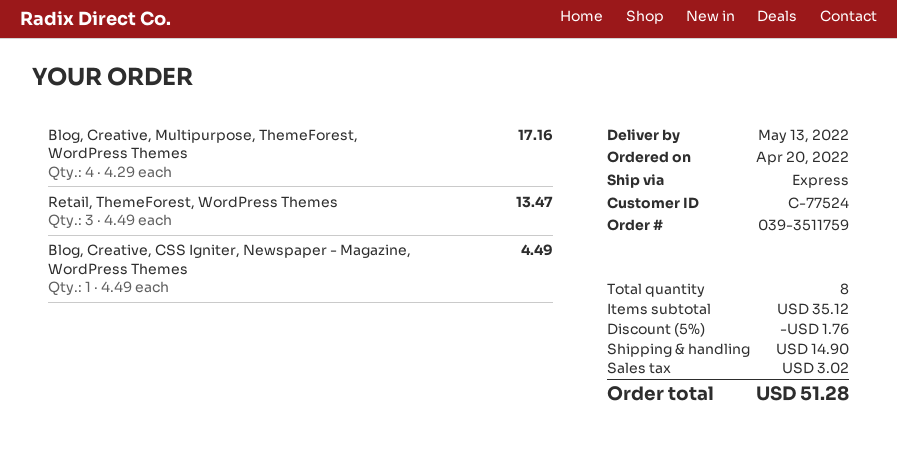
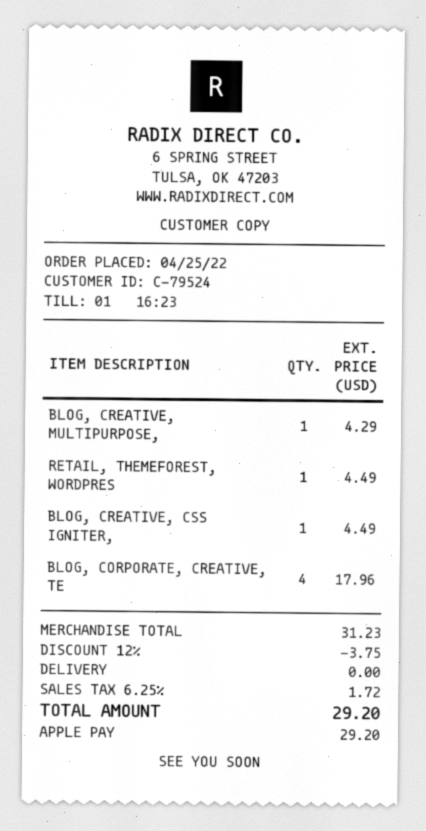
order date: 2022-04-20 -> 2022-04-25
customer number: C-77524 -> C-79524
Blog, Creative, Multipurpose, ThemeForest, WordPress Themes: 4 for 17.16 -> 1 for 4.29
Retail, ThemeForest, WordPress Themes: 3 for 13.47 -> 1 for 4.49
BLOG, CORPORATE, CREATIVE, TE: none -> 4 for 17.96
subtotal: 35.12 -> 31.23
discount: 5% = 1.76 -> 12% = 3.75
shipping: 14.90 -> 0.00
tax: 3.02 -> 1.72
total: 51.28 -> 29.20

